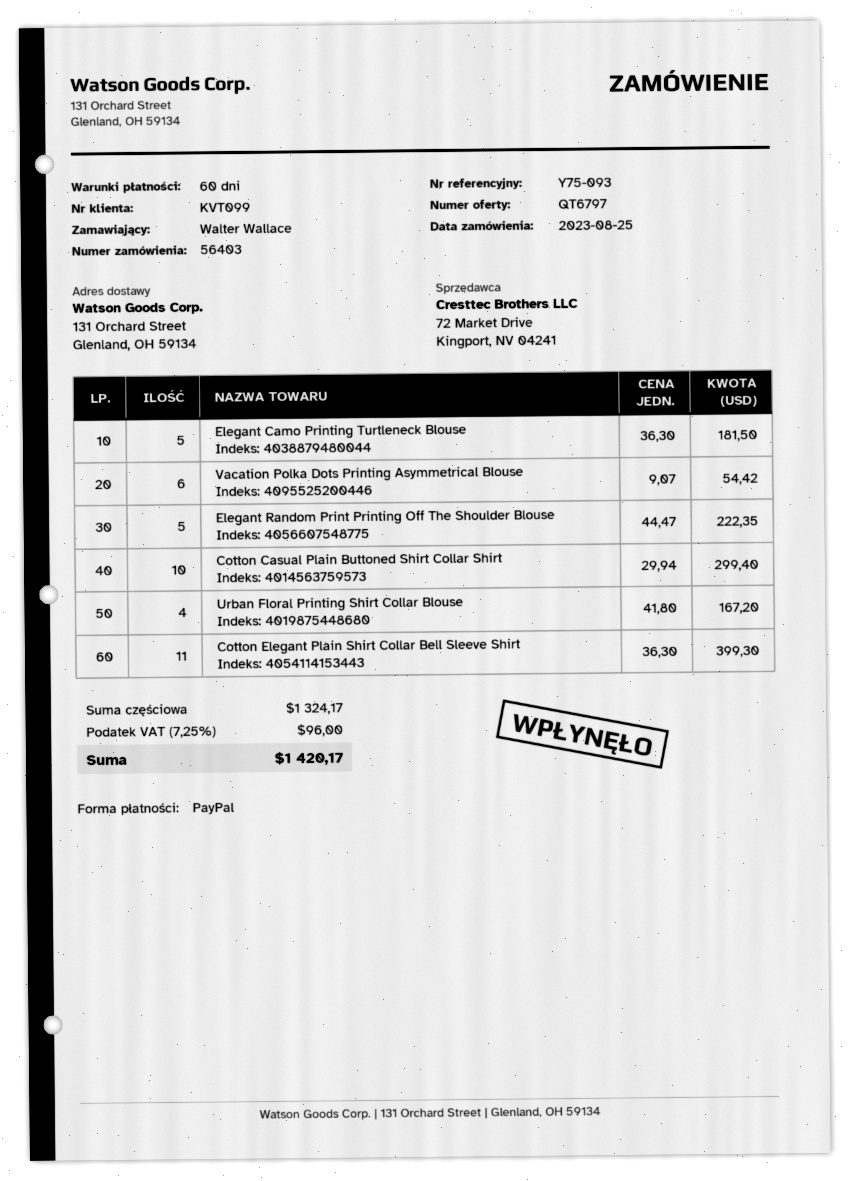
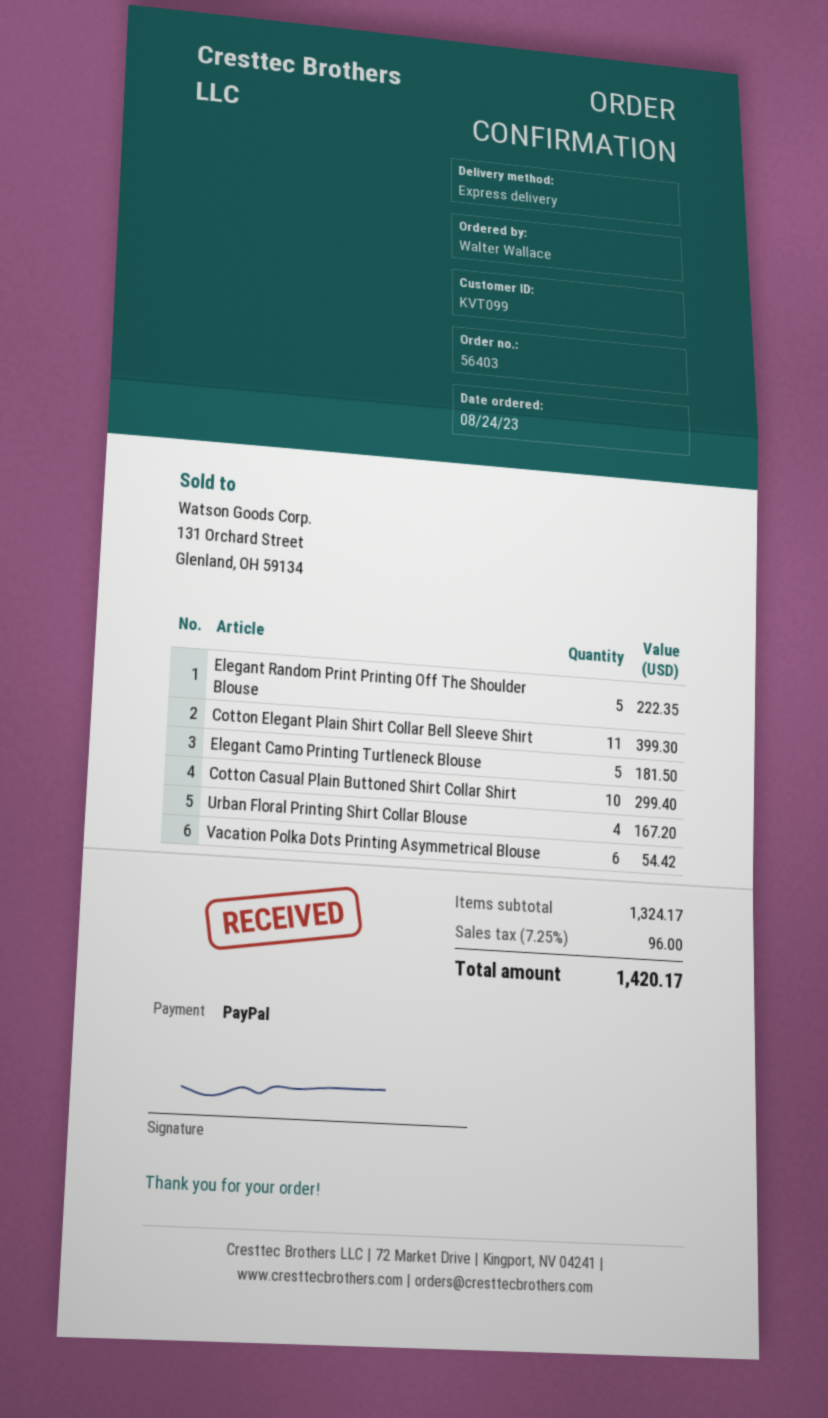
order date: 2023-08-25 -> 2023-08-24

